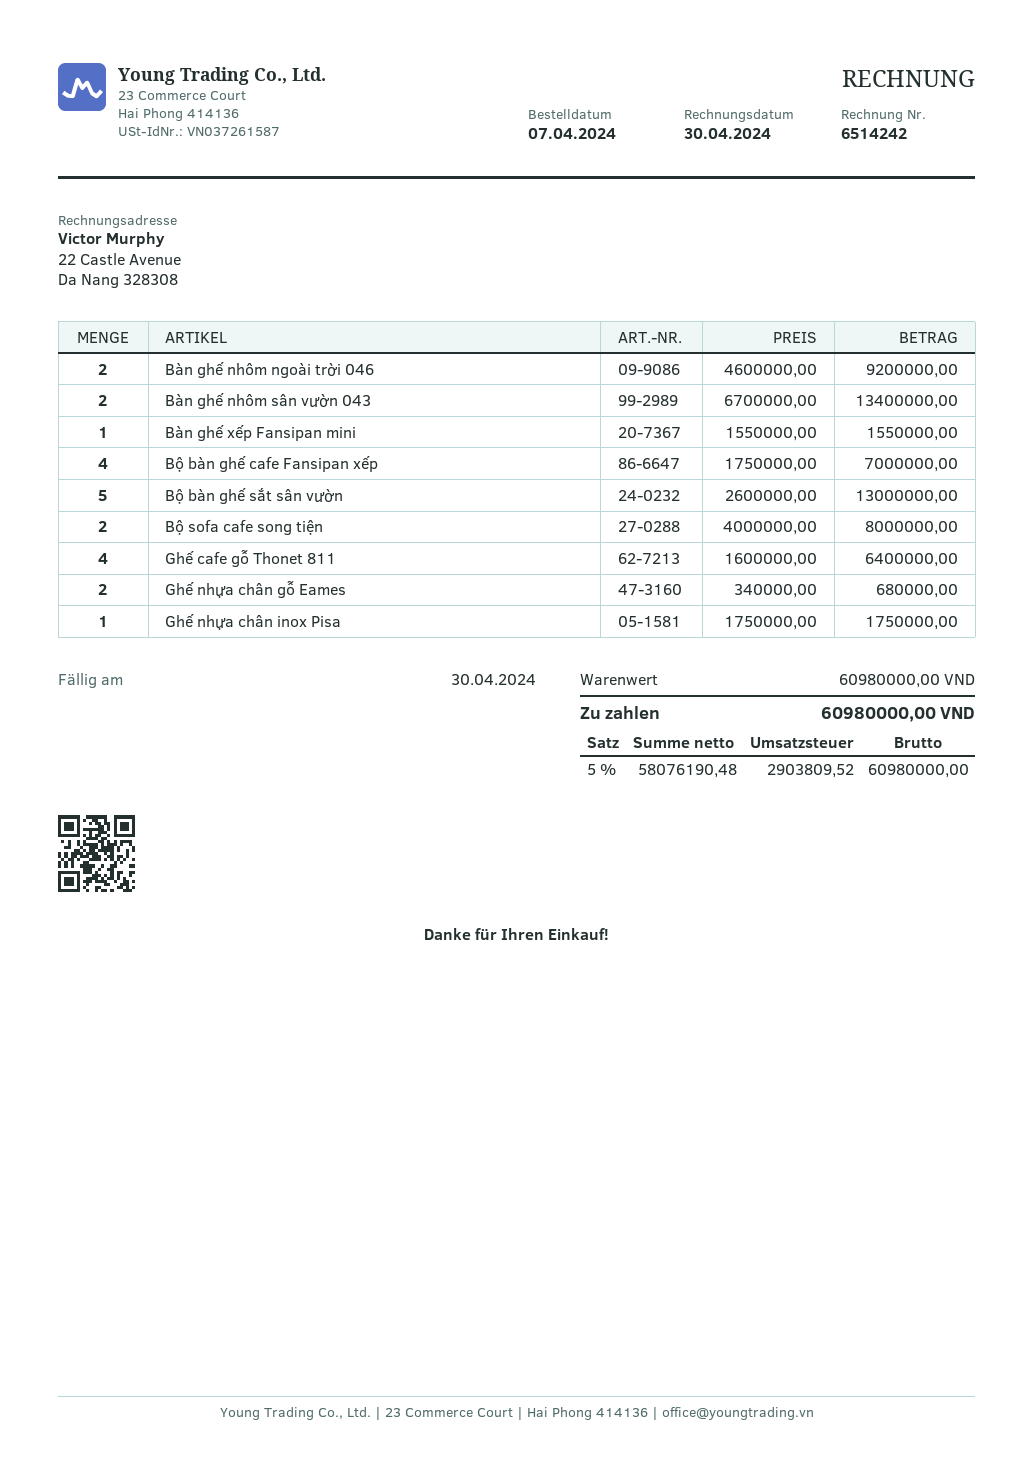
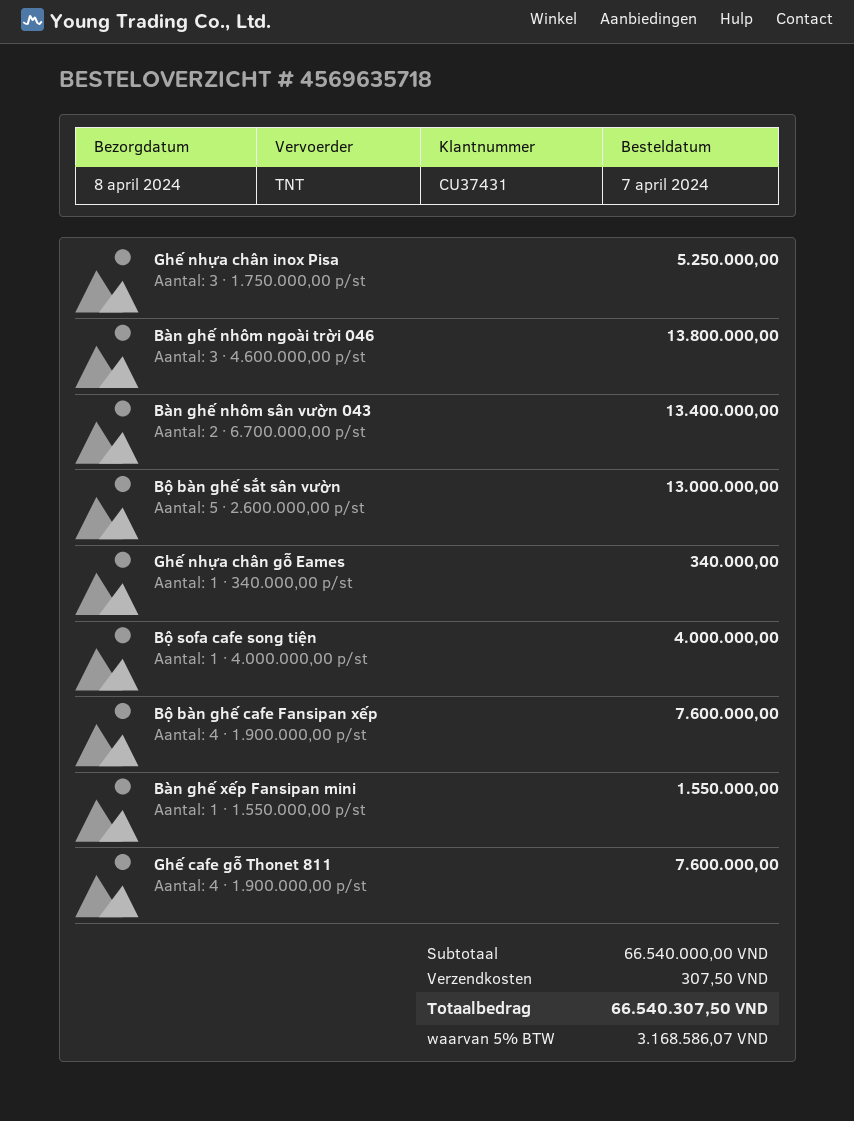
Bàn ghế nhôm ngoài trời 046: 2 x 4600000.00 = 9200000.00 -> 3 x 4600000.00 = 13800000.00
Bộ bàn ghế cafe Fansipan xếp: 4 x 1750000.00 = 7000000.00 -> 4 x 1900000.00 = 7600000.00
Bộ sofa cafe song tiện: 2 x 4000000.00 = 8000000.00 -> 1 x 4000000.00 = 4000000.00
Ghế cafe gỗ Thonet 811: 4 x 1600000.00 = 6400000.00 -> 4 x 1900000.00 = 7600000.00
Ghế nhựa chân gỗ Eames: 2 x 340000.00 = 680000.00 -> 1 x 340000.00 = 340000.00
Ghế nhựa chân inox Pisa: 1 x 1750000.00 = 1750000.00 -> 3 x 1750000.00 = 5250000.00
subtotal: 60980000.00 -> 66540000.00
shipping: none -> 307.50
tax: 5% = 2903809.52 -> 5% = 3168586.07
total: 60980000.00 -> 66540307.50

